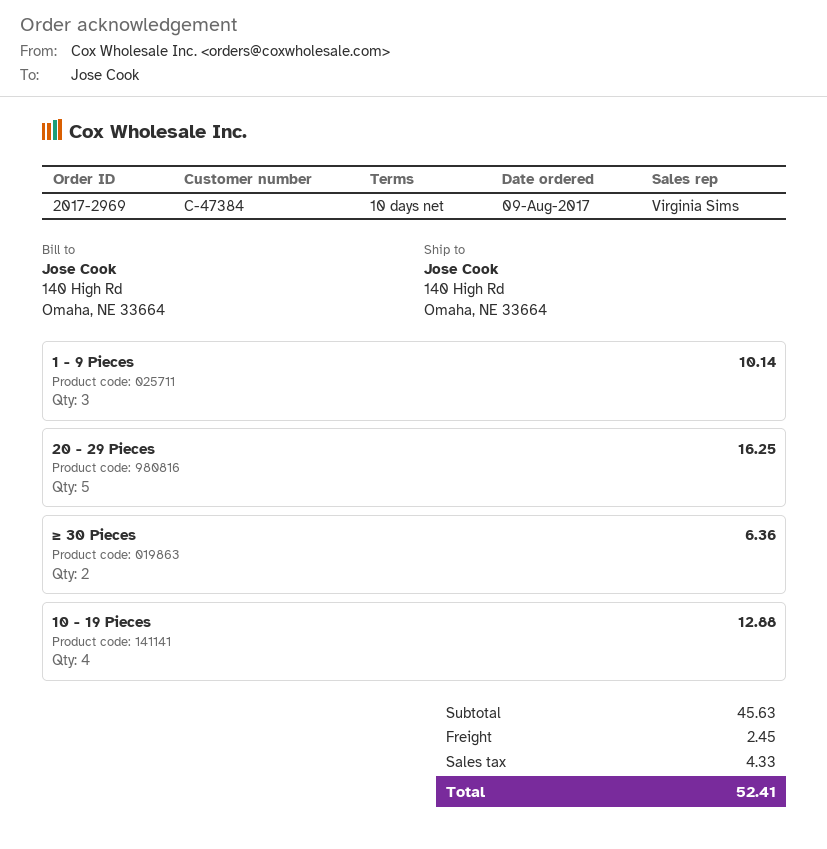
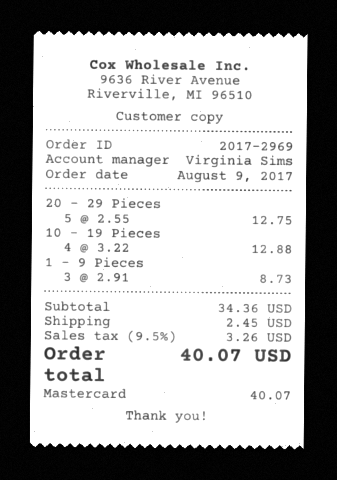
1 - 9 Pieces: 3 for 10.14 -> 3 for 8.73
20 - 29 Pieces: 5 for 16.25 -> 5 for 12.75
≥ 30 Pieces: 2 for 6.36 -> none
subtotal: 45.63 -> 34.36
tax: 4.33 -> 3.26
total: 52.41 -> 40.07

